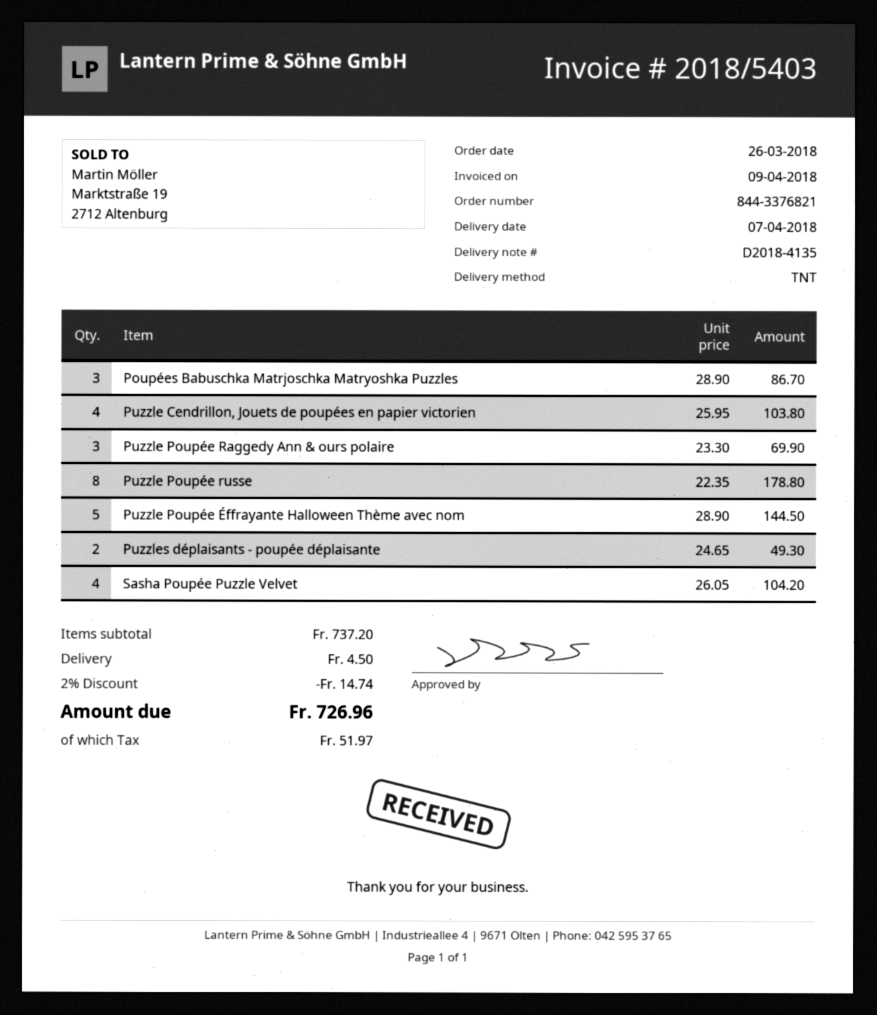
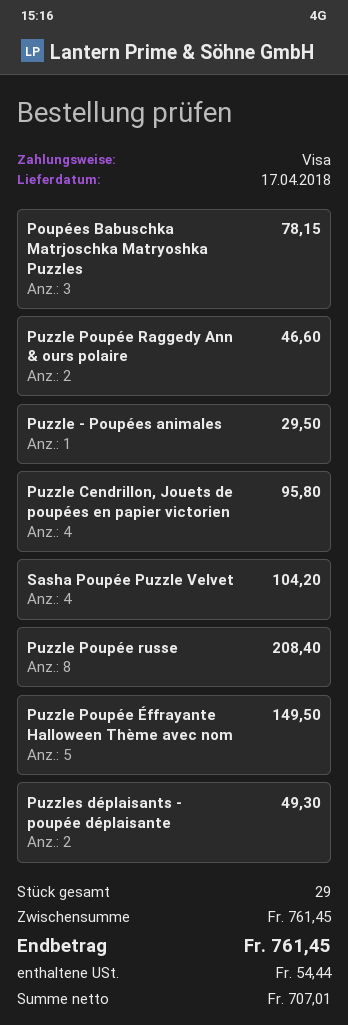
delivery date: 2018-04-07 -> 2018-04-17
Poupées Babuschka Matrjoschka Matryoshka Puzzles: 3 for 86.70 -> 3 for 78.15
Puzzle Cendrillon, Jouets de poupées en papier victorien: 4 for 103.80 -> 4 for 95.80
Puzzle Poupée Raggedy Ann & ours polaire: 3 for 69.90 -> 2 for 46.60
Puzzle Poupée russe: 8 for 178.80 -> 8 for 208.40
Puzzle Poupée Éffrayante Halloween Thème avec nom: 5 for 144.50 -> 5 for 149.50
Puzzle - Poupées animales: none -> 1 for 29.50
subtotal: 737.20 -> 761.45
discount: 2% = 14.74 -> none
shipping: 4.50 -> none
tax: 51.97 -> 54.44
total: 726.96 -> 761.45

